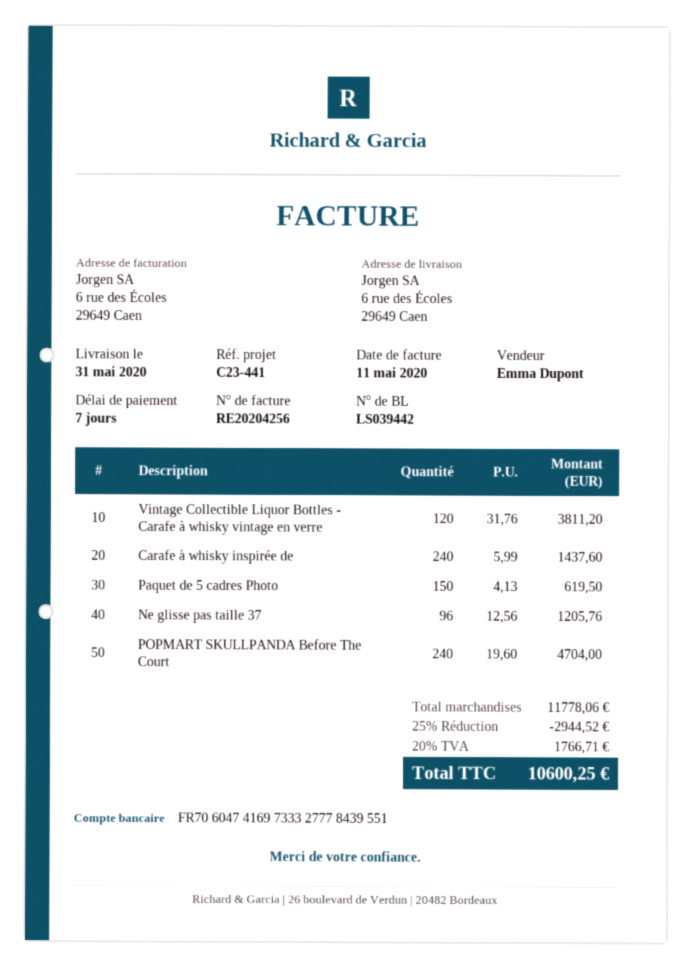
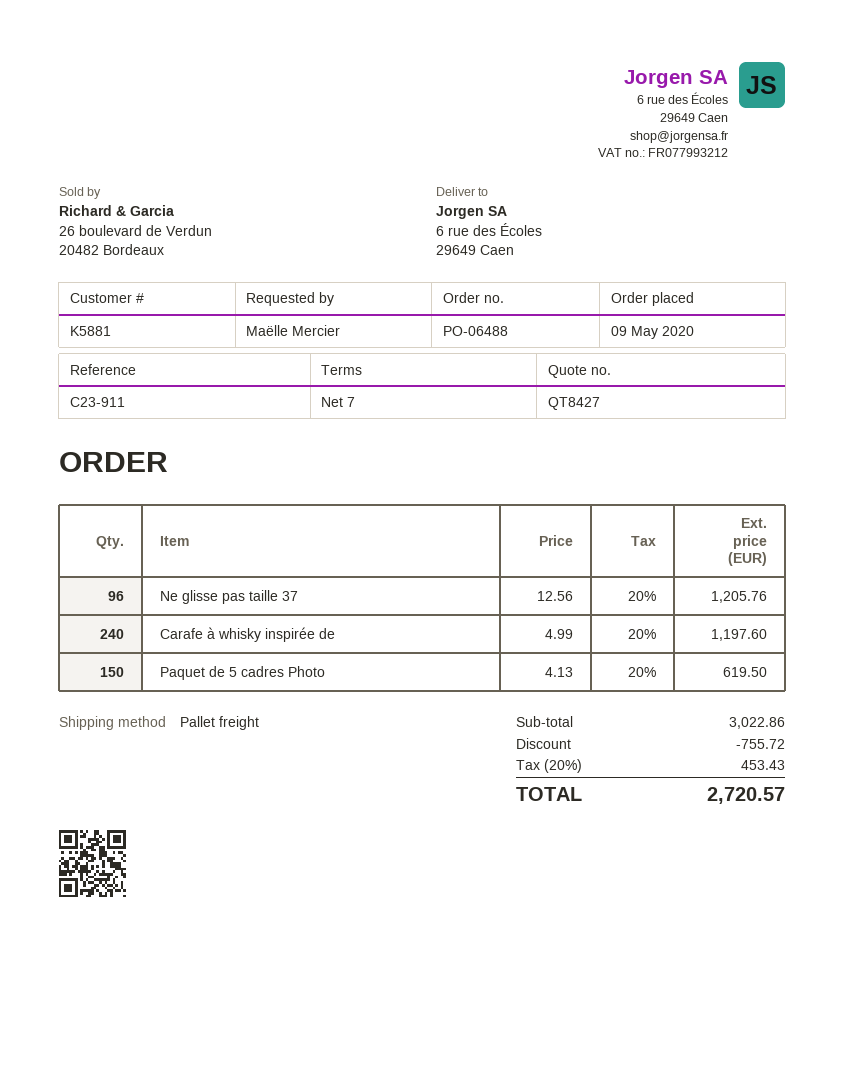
reference: C23-441 -> C23-911
Vintage Collectible Liquor Bottles - Carafe à whisky vintage en verre: 120 x 31.76 = 3811.20 -> none
Carafe à whisky inspirée de: 240 x 5.99 = 1437.60 -> 240 x 4.99 = 1197.60
POPMART SKULLPANDA Before The Court: 240 x 19.60 = 4704.00 -> none
subtotal: 11778.06 -> 3022.86
discount: 2944.52 -> 755.72
tax: 20% = 1766.71 -> 20% = 453.43
total: 10600.25 -> 2720.57

